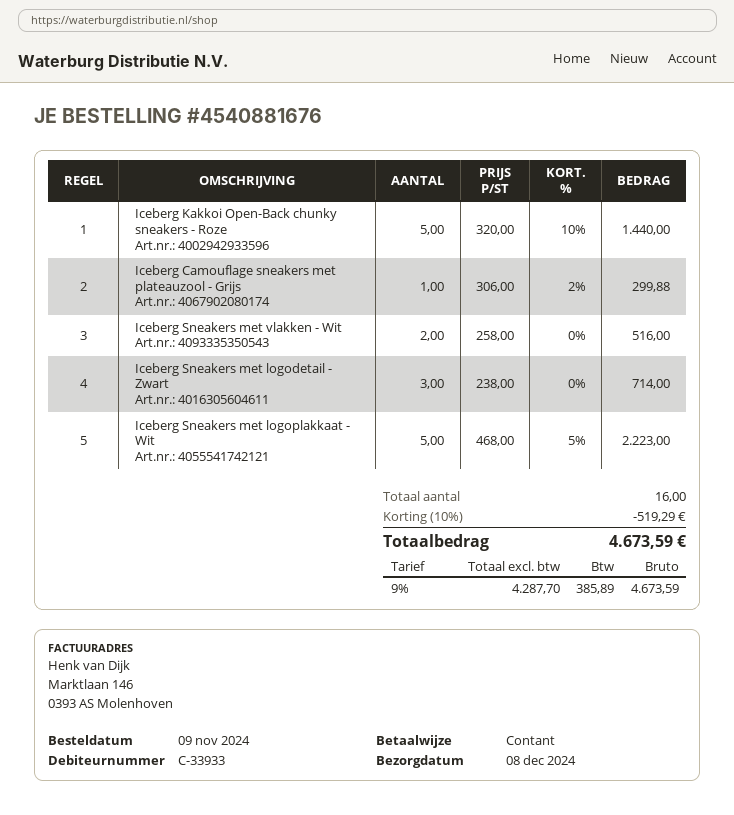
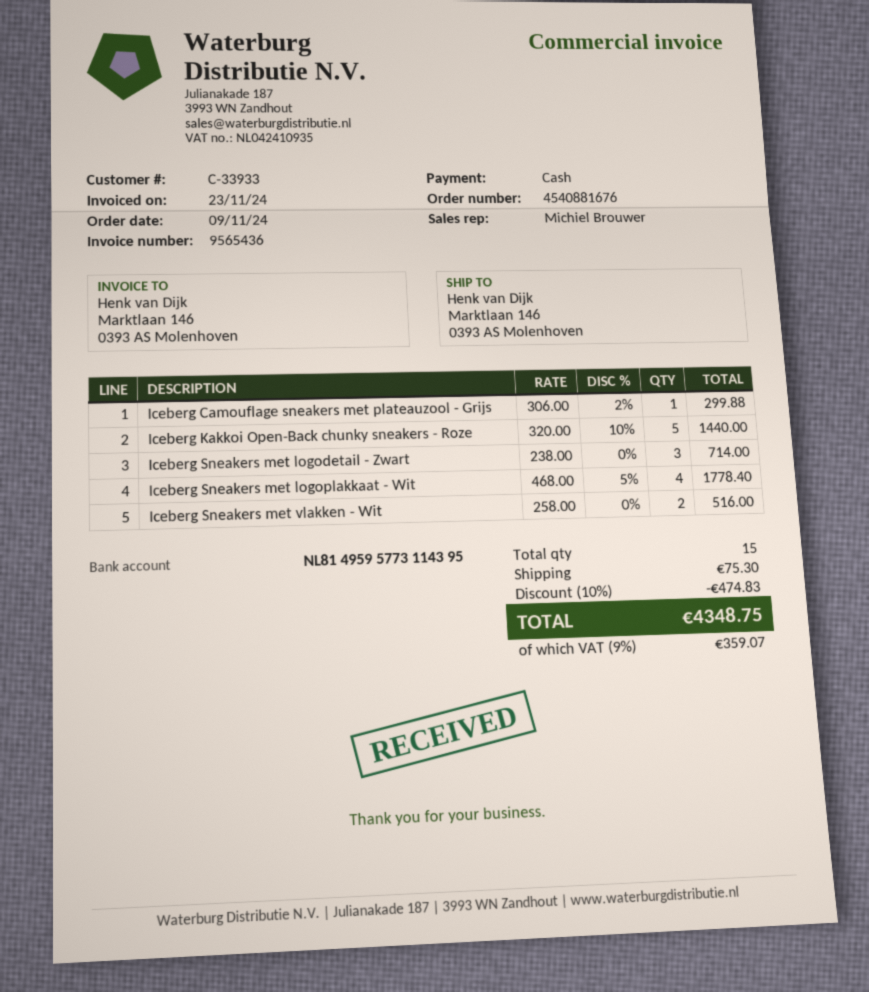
Iceberg Sneakers met logoplakkaat - Wit: 5 x 468.00 - 5% = 2223.00 -> 4 x 468.00 - 5% = 1778.40
total quantity: 16 -> 15
discount: 10% = 519.29 -> 10% = 474.83
shipping: none -> 75.30
tax: 9% = 385.89 -> 9% = 359.07
total: 4673.59 -> 4348.75

